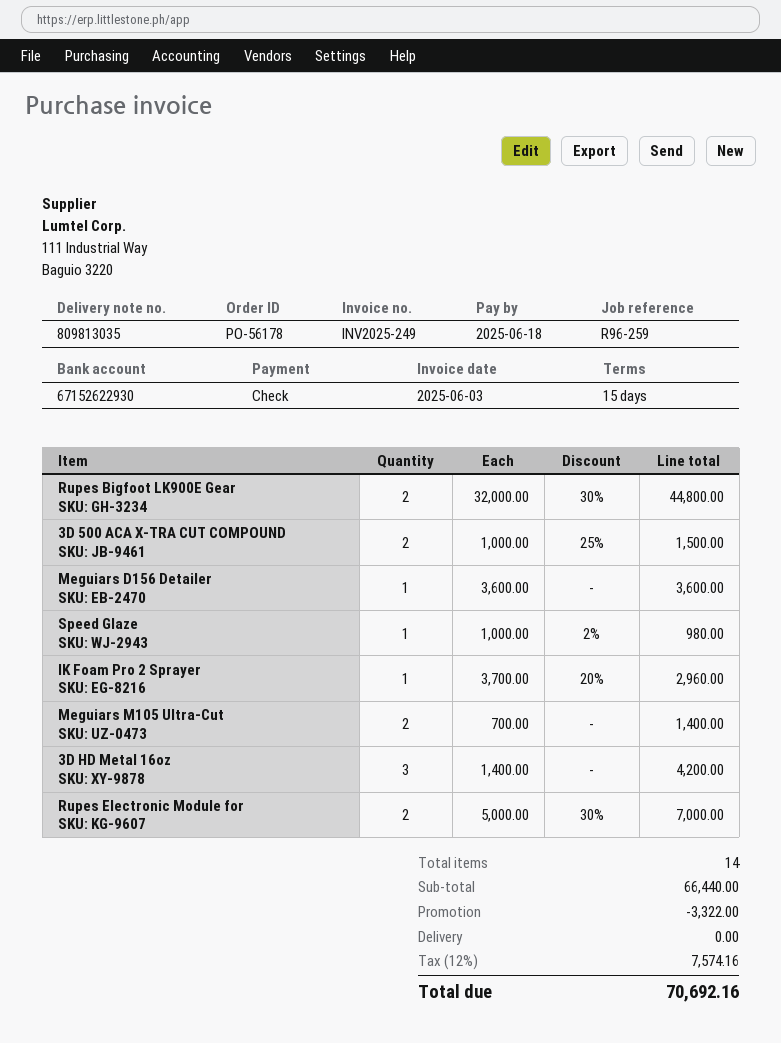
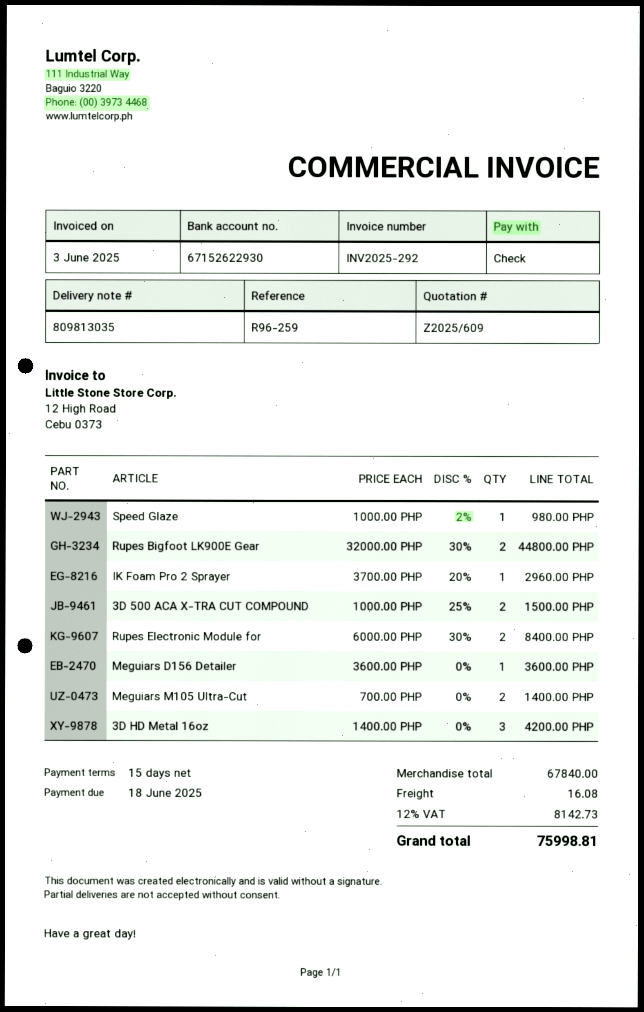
invoice number: INV2025-249 -> INV2025-292
Rupes Electronic Module for: 2 x 5000.00 - 30% = 7000.00 -> 2 x 6000.00 - 30% = 8400.00
subtotal: 66440.00 -> 67840.00
discount: 3322.00 -> none
shipping: 0.00 -> 16.08
tax: 12% = 7574.16 -> 12% = 8142.73
total: 70692.16 -> 75998.81

